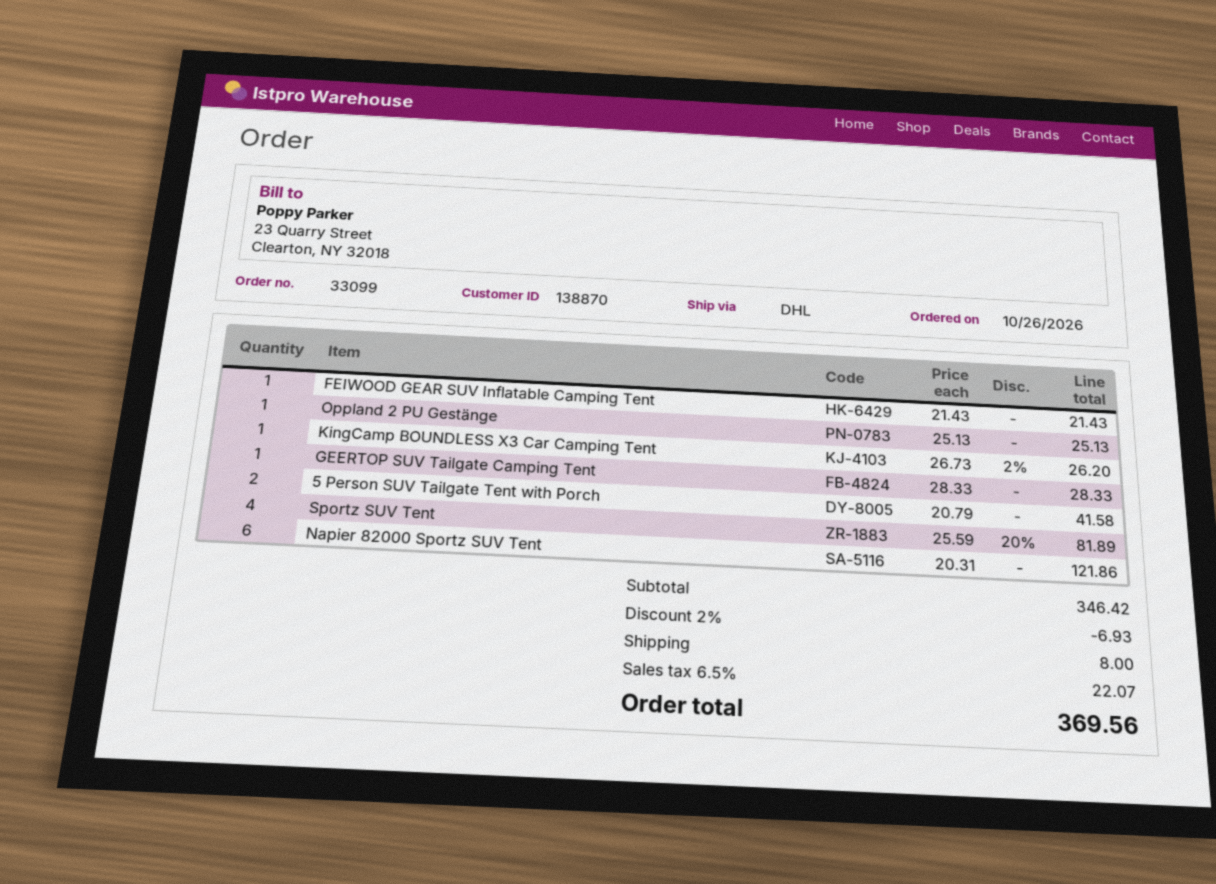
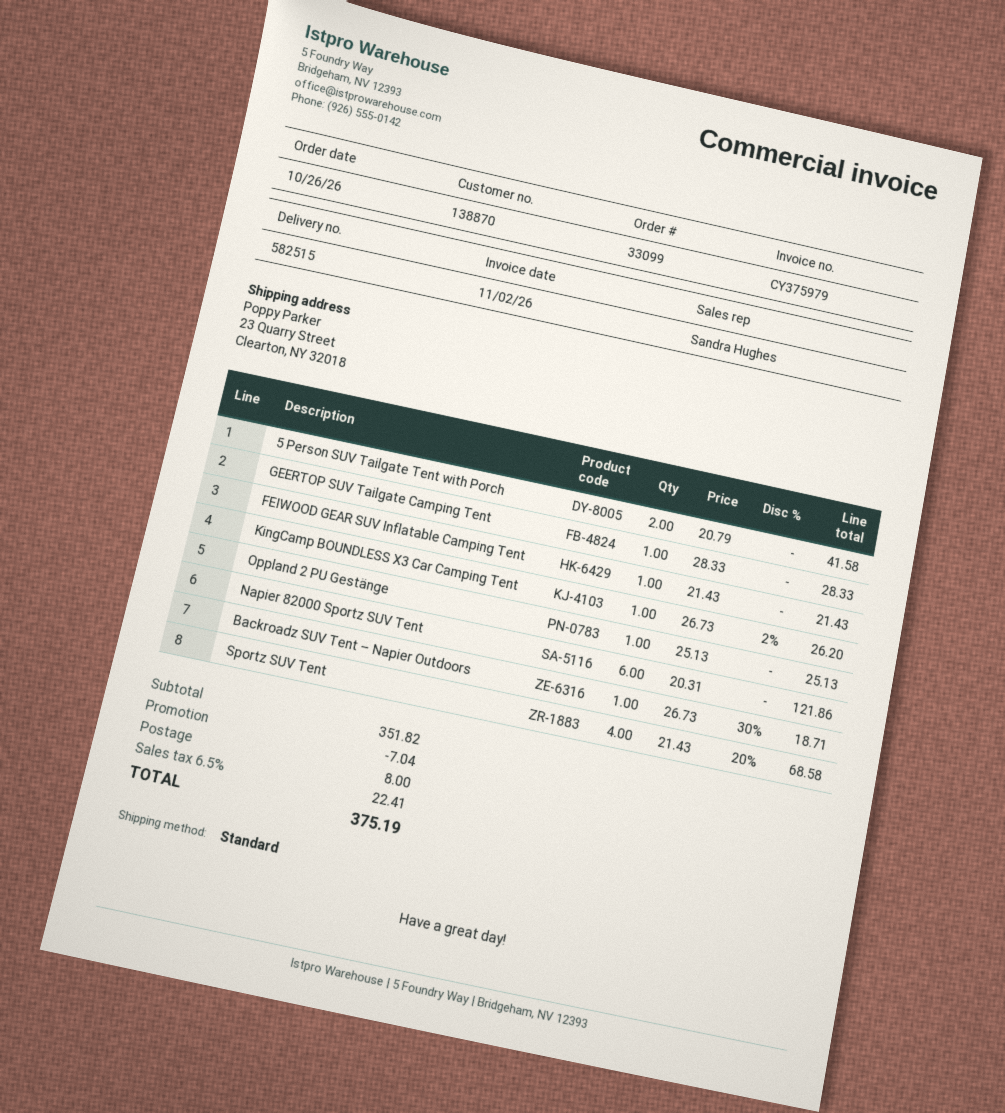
shipping method: DHL -> standard
Sportz SUV Tent: 4 x 25.59 - 20% = 81.89 -> 4 x 21.43 - 20% = 68.58
Backroadz SUV Tent – Napier Outdoors: none -> 1 x 26.73 - 30% = 18.71
subtotal: 346.42 -> 351.82
discount: 6.93 -> 7.04
tax: 6.5% = 22.07 -> 6.5% = 22.41
total: 369.56 -> 375.19

